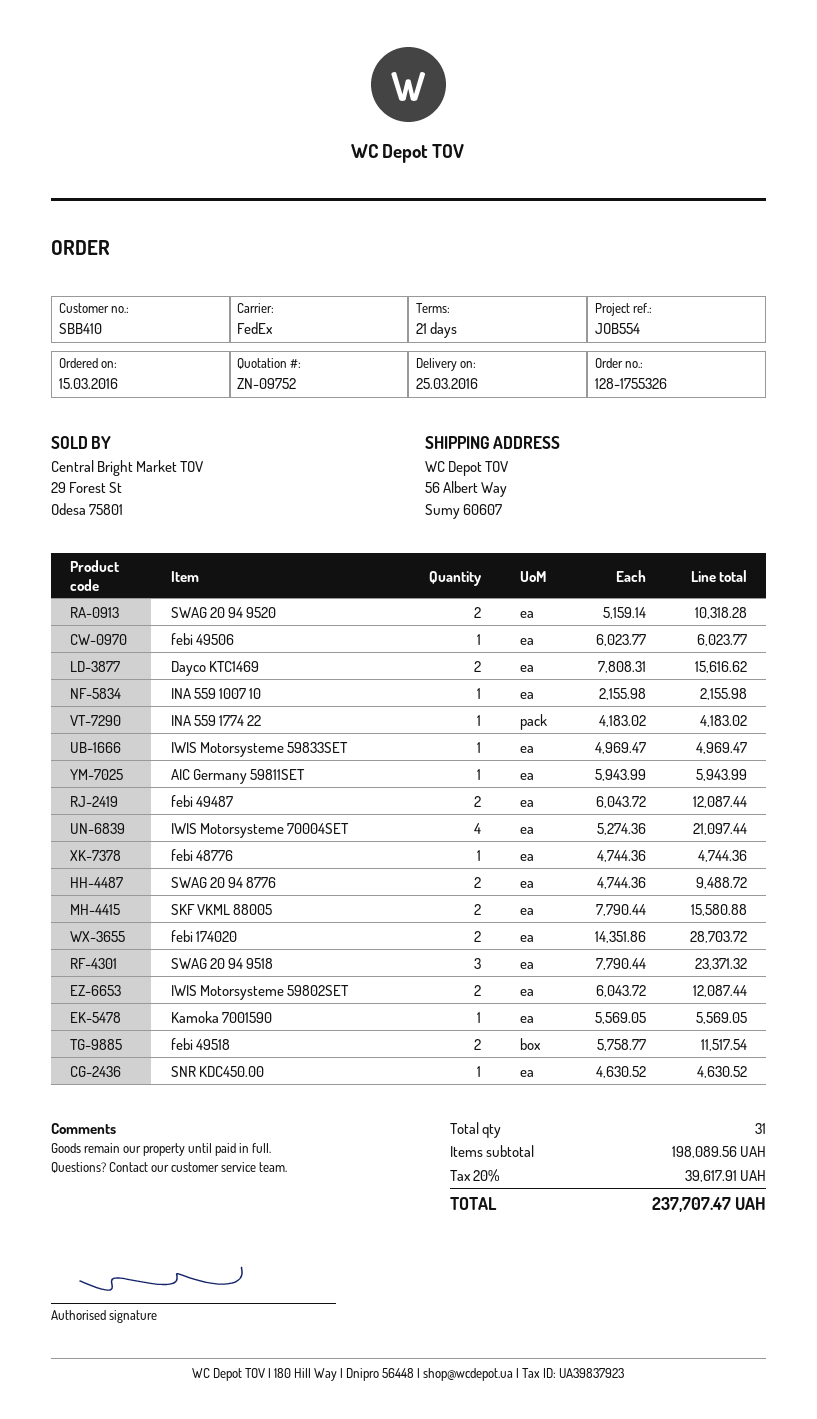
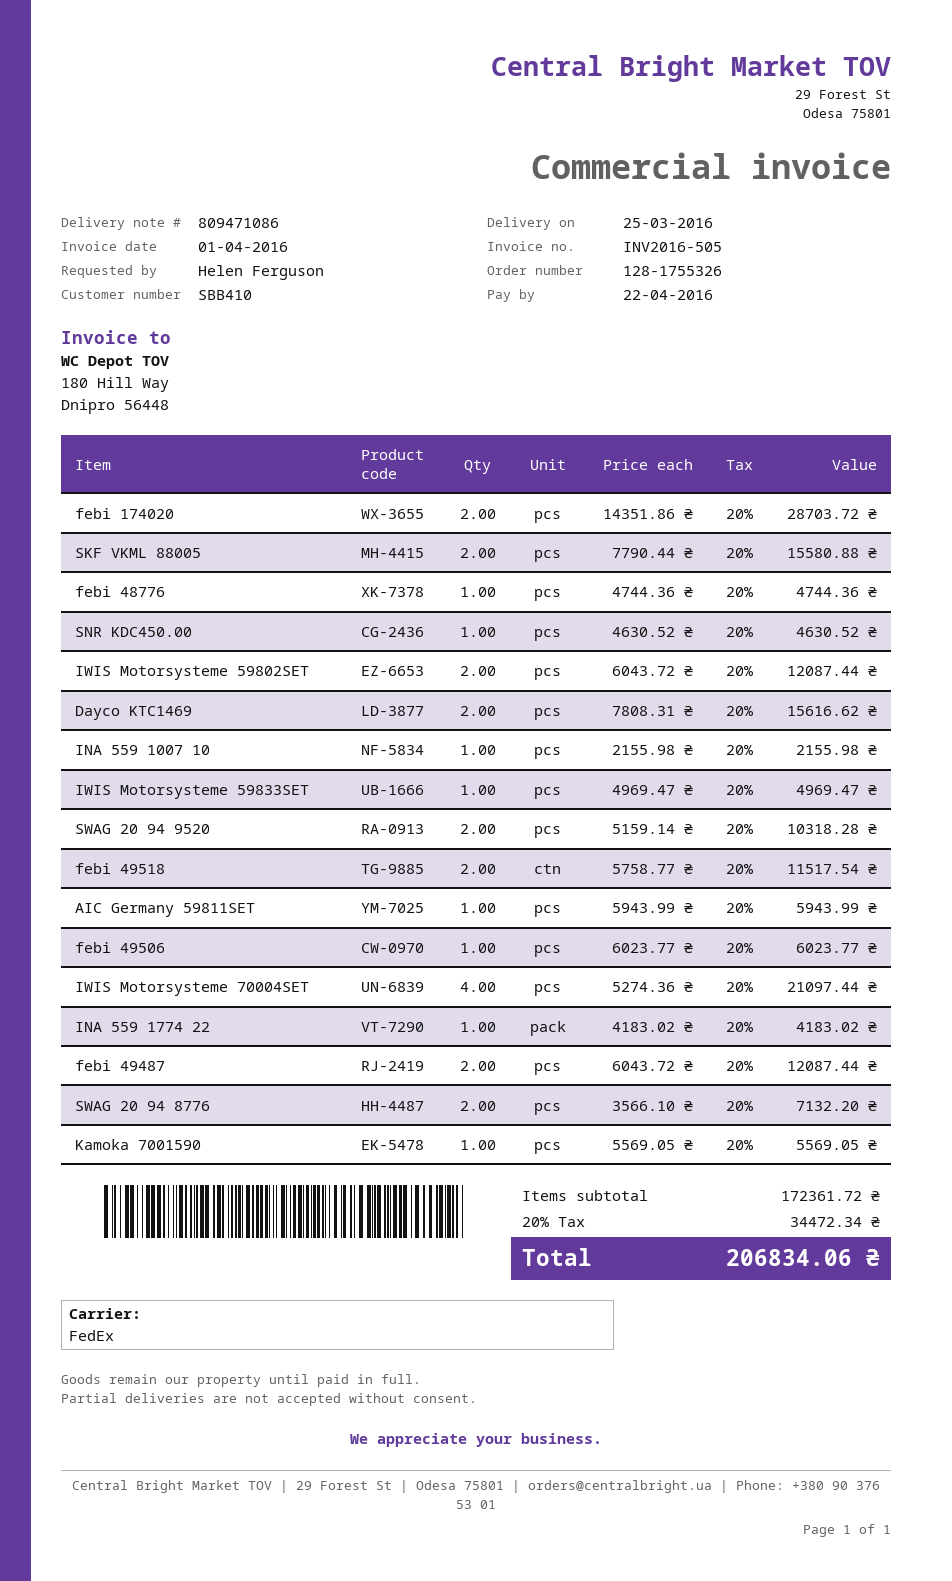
SWAG 20 94 8776: 2 x 4744.36 = 9488.72 -> 2 x 3566.10 = 7132.20
SWAG 20 94 9518: 3 x 7790.44 = 23371.32 -> none
subtotal: 198089.56 -> 172361.72
tax: 20% = 39617.91 -> 20% = 34472.34
total: 237707.47 -> 206834.06

